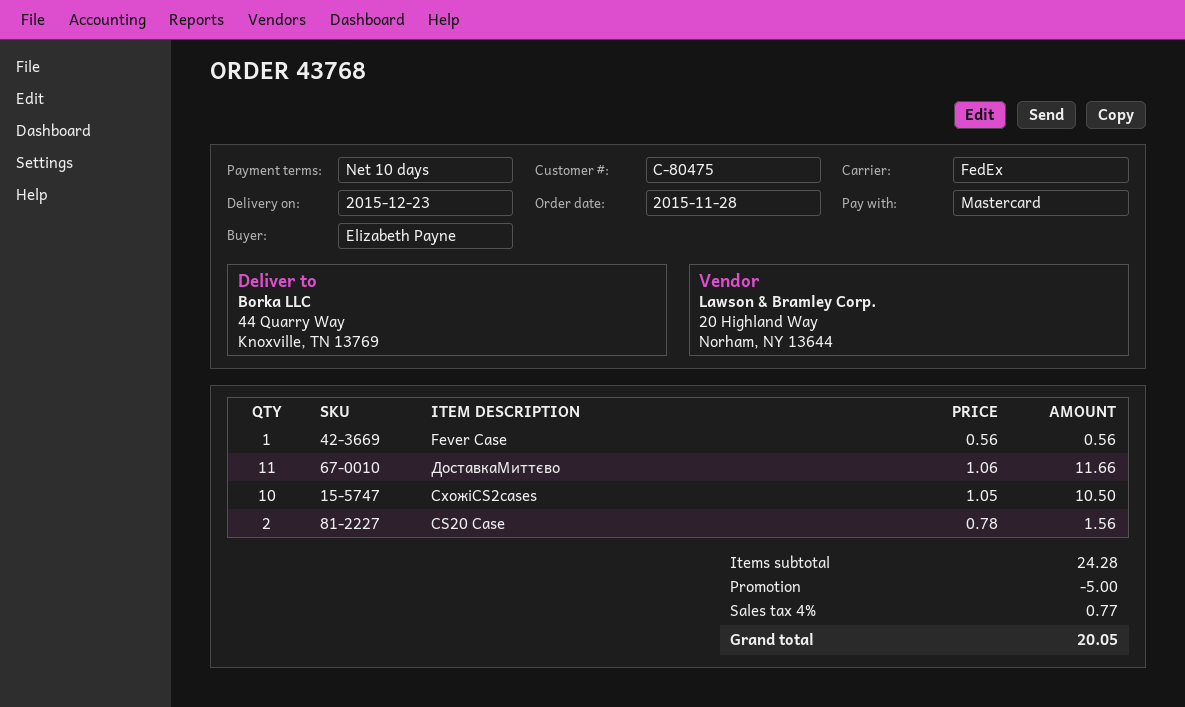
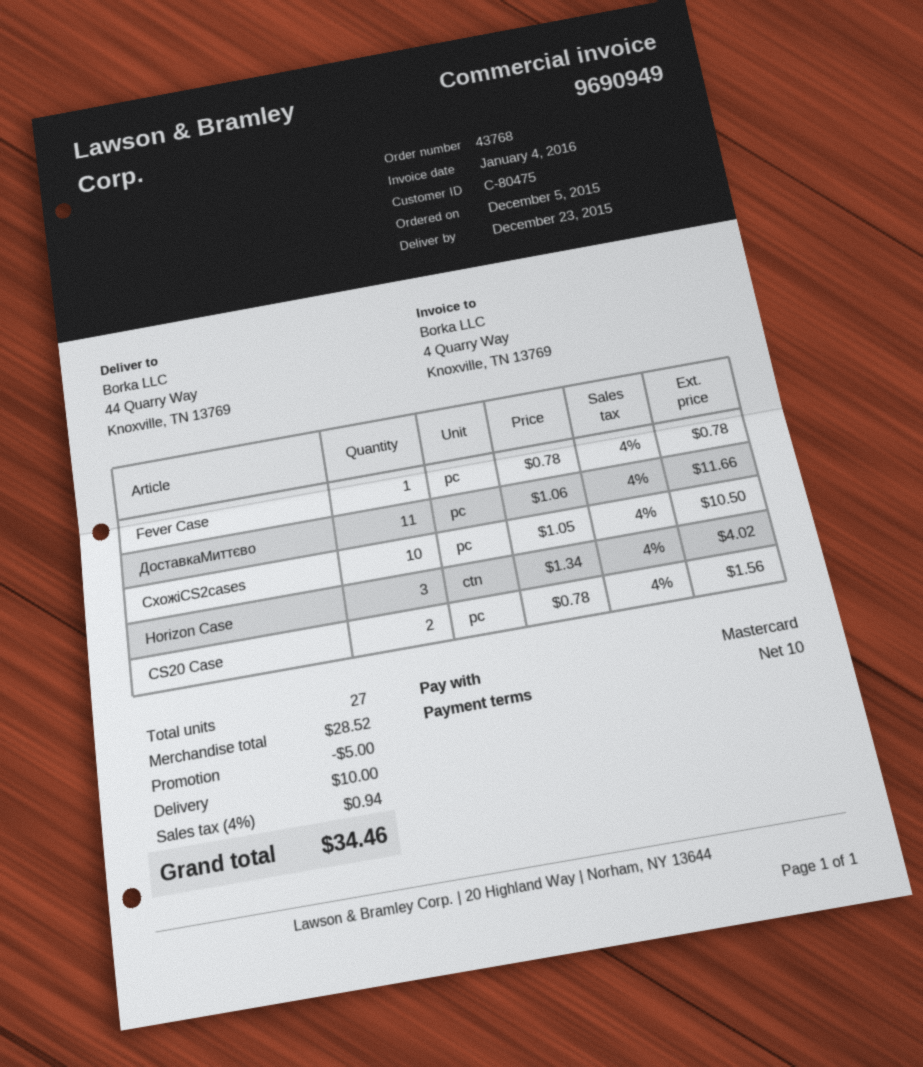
order date: 2015-11-28 -> 2015-12-05
Fever Case: 1 x 0.56 = 0.56 -> 1 x 0.78 = 0.78
Horizon Case: none -> 3 x 1.34 = 4.02
subtotal: 24.28 -> 28.52
shipping: none -> 10.00
tax: 4% = 0.77 -> 4% = 0.94
total: 20.05 -> 34.46

